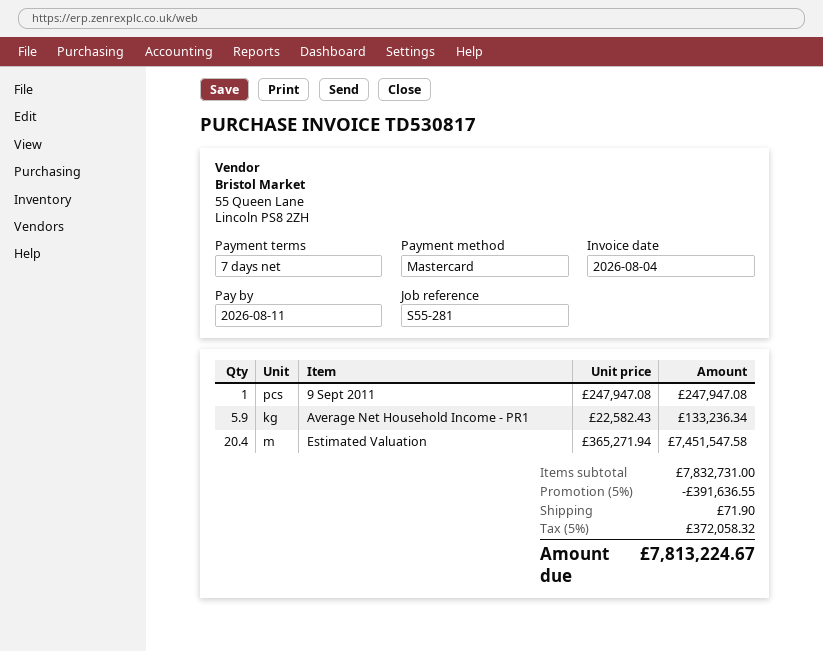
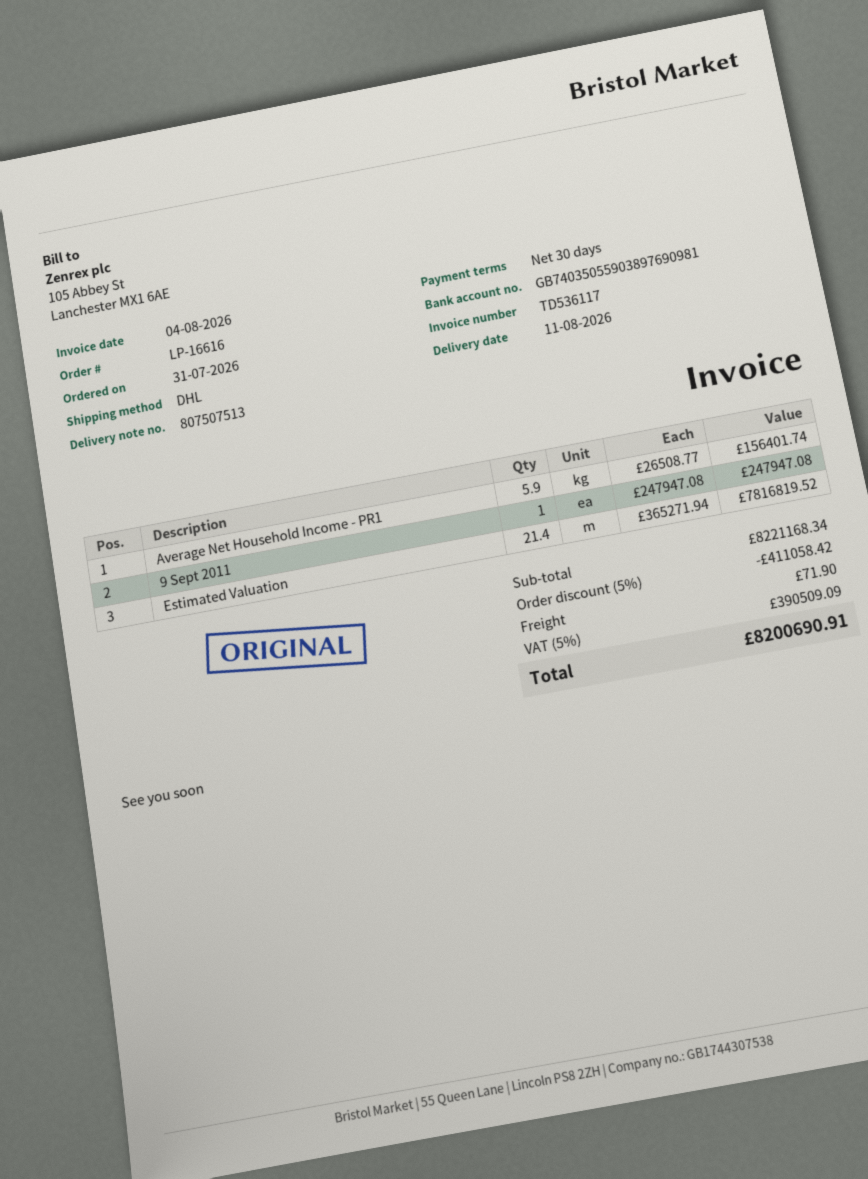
invoice number: TD530817 -> TD536117
payment terms: 7 days -> 30 days
Average Net Household Income - PR1: 5.9 x 22582.43 = 133236.34 -> 5.9 x 26508.77 = 156401.74
Estimated Valuation: 20.4 x 365271.94 = 7451547.58 -> 21.4 x 365271.94 = 7816819.52
subtotal: 7832731.00 -> 8221168.34
discount: 5% = 391636.55 -> 5% = 411058.42
tax: 5% = 372058.32 -> 5% = 390509.09
total: 7813224.67 -> 8200690.91

